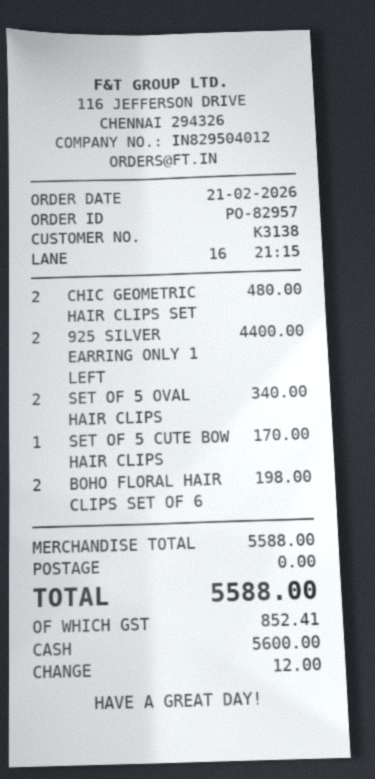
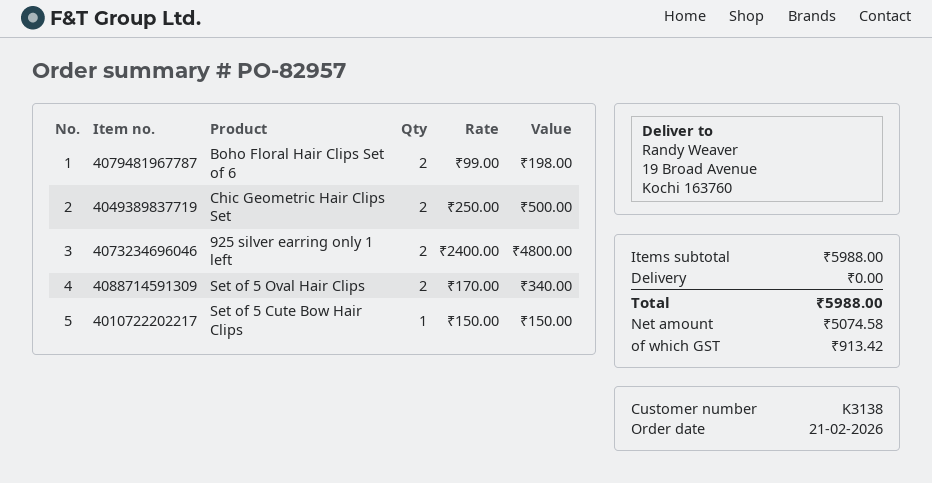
CHIC GEOMETRIC HAIR CLIPS SET: 2 for 480.00 -> 2 for 500.00
925 SILVER EARRING ONLY 1 LEFT: 2 for 4400.00 -> 2 for 4800.00
SET OF 5 CUTE BOW HAIR CLIPS: 1 for 170.00 -> 1 for 150.00
subtotal: 5588.00 -> 5988.00
tax: 852.41 -> 913.42
total: 5588.00 -> 5988.00

